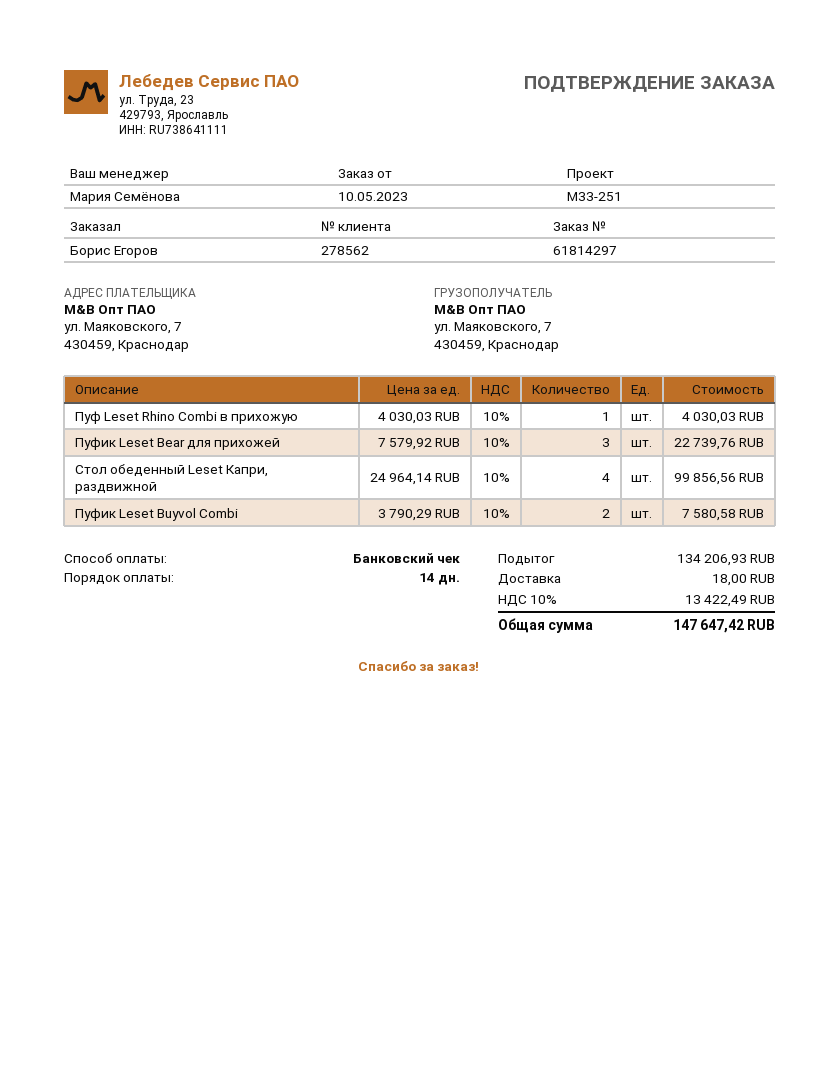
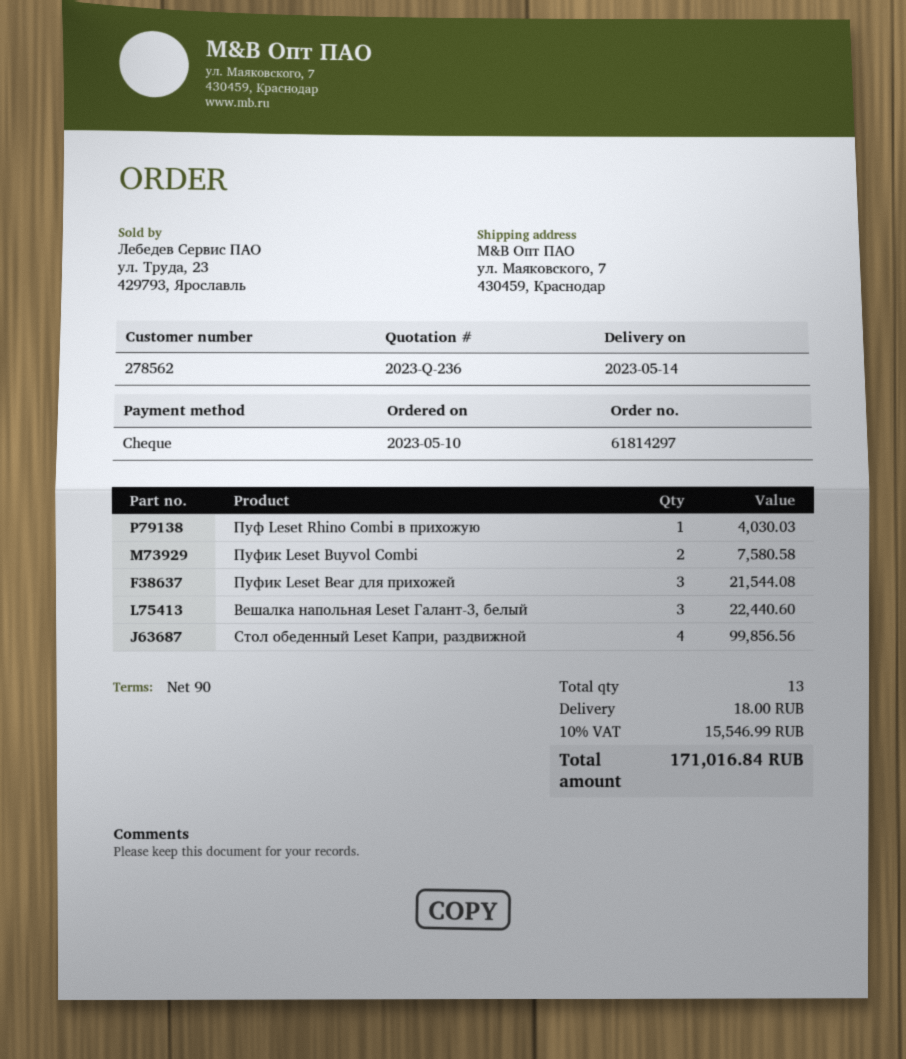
payment terms: 14 days -> 90 days
Пуфик Leset Bear для прихожей: 3 for 22739.76 -> 3 for 21544.08
Вешалка напольная Leset Галант-3, белый: none -> 3 for 22440.60
tax: 10% = 13422.49 -> 10% = 15546.99
total: 147647.42 -> 171016.84

